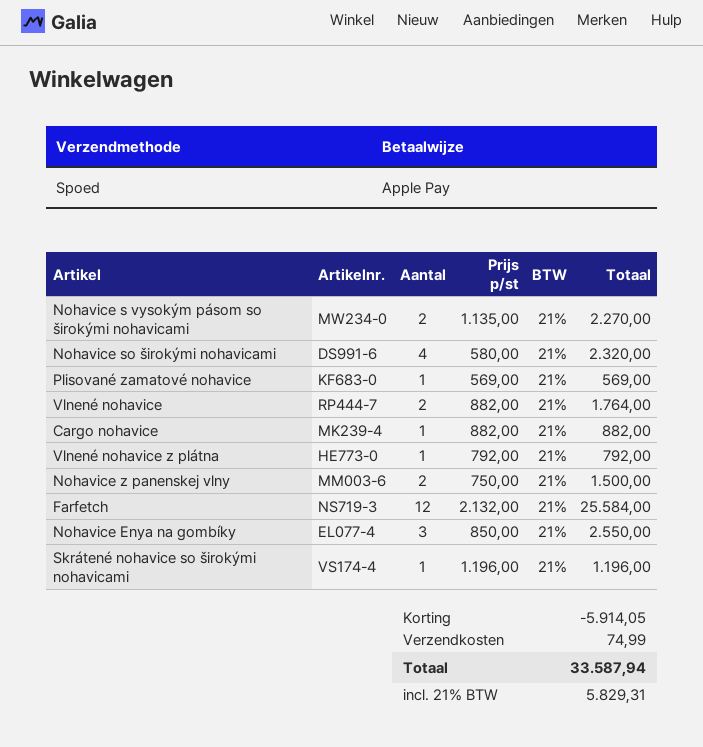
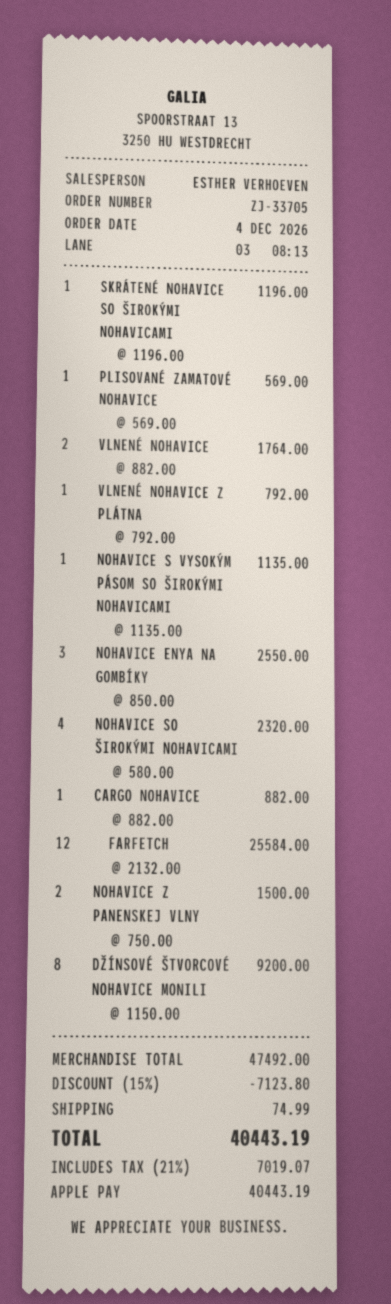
Nohavice s vysokým pásom so širokými nohavicami: 2 x 1135.00 = 2270.00 -> 1 x 1135.00 = 1135.00
DŽÍNSOVÉ ŠTVORCOVÉ NOHAVICE MONILI: none -> 8 x 1150.00 = 9200.00
discount: 5914.05 -> 7123.80
tax: 21% = 5829.31 -> 21% = 7019.07
total: 33587.94 -> 40443.19

